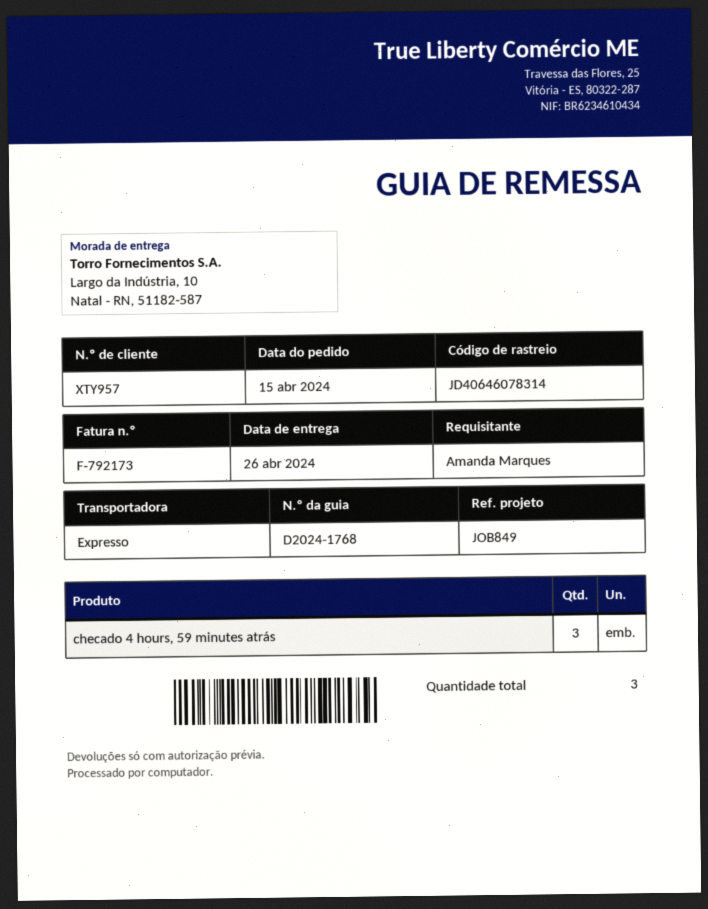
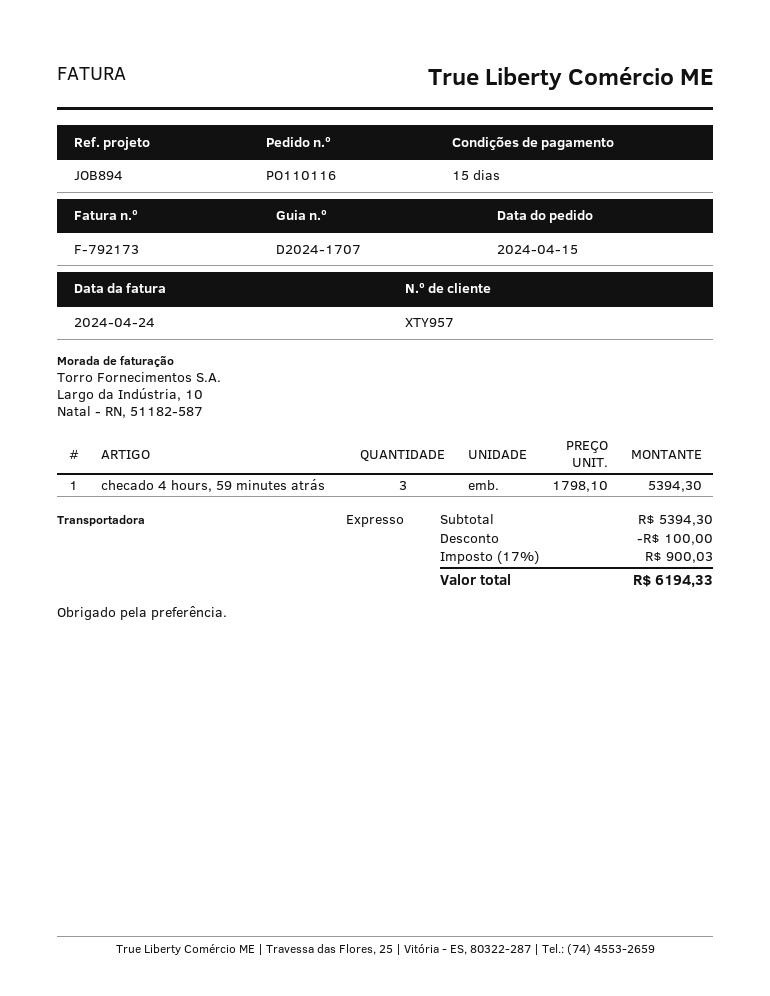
delivery note number: D2024-1768 -> D2024-1707
reference: JOB849 -> JOB894

